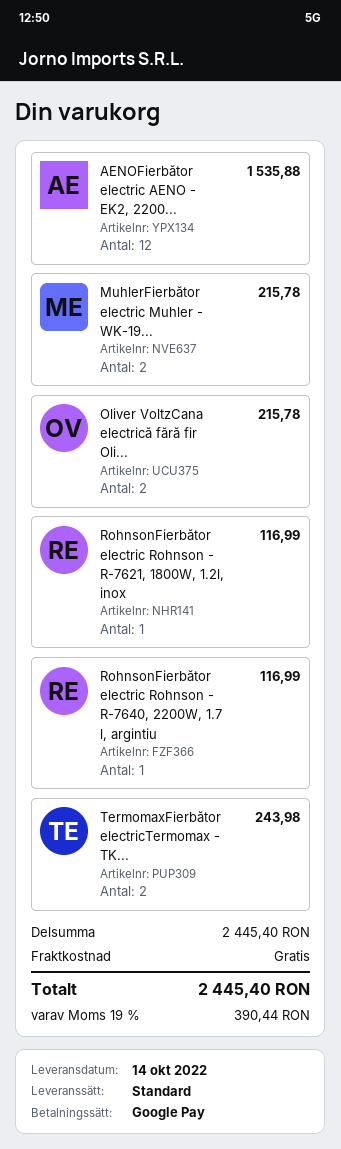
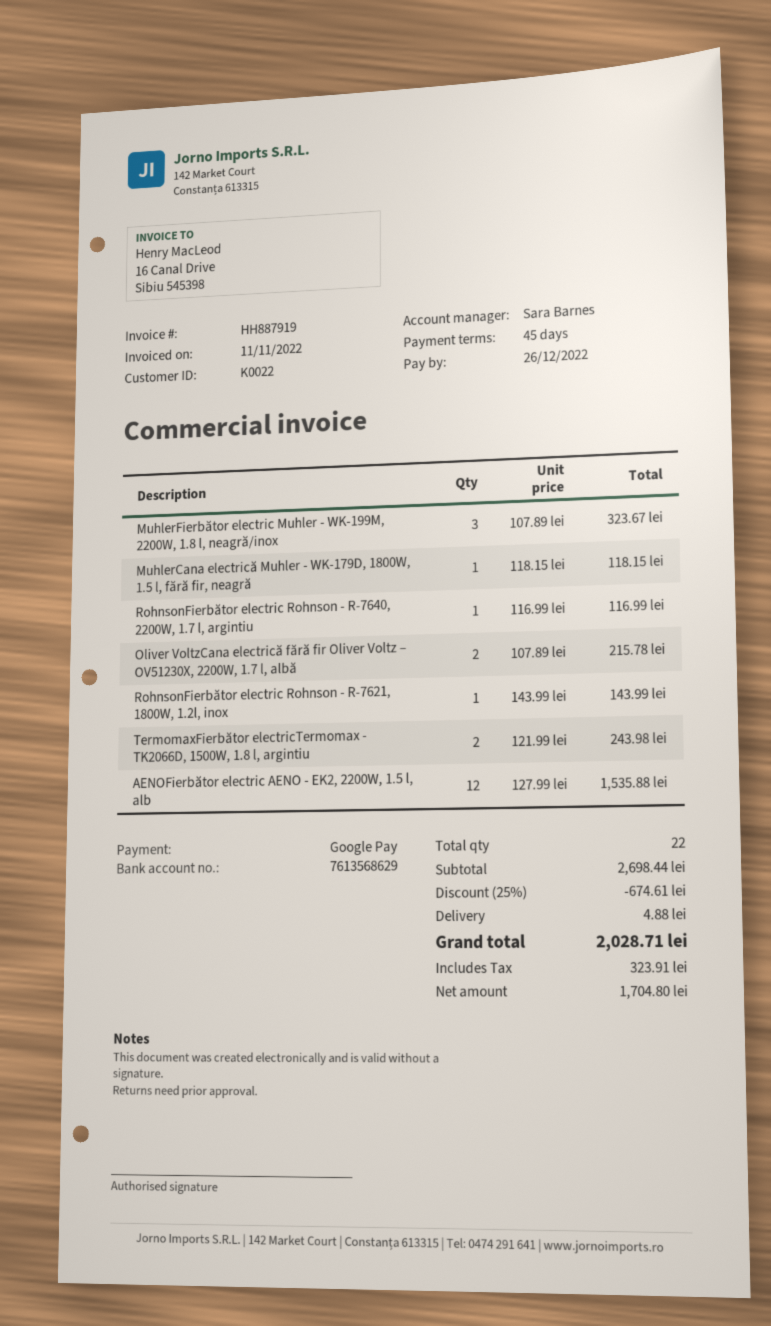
MuhlerFierbător electric Muhler - WK-19...: 2 for 215.78 -> 3 for 323.67
RohnsonFierbător electric Rohnson - R-7621, 1800W, 1.2l, inox: 1 for 116.99 -> 1 for 143.99
MuhlerCana electrică Muhler - WK-179D, 1800W, 1.5 l, fără fir, neagră: none -> 1 for 118.15
subtotal: 2445.40 -> 2698.44
discount: none -> 25% = 674.61
shipping: 0.00 -> 4.88
tax: 390.44 -> 323.91
total: 2445.40 -> 2028.71

